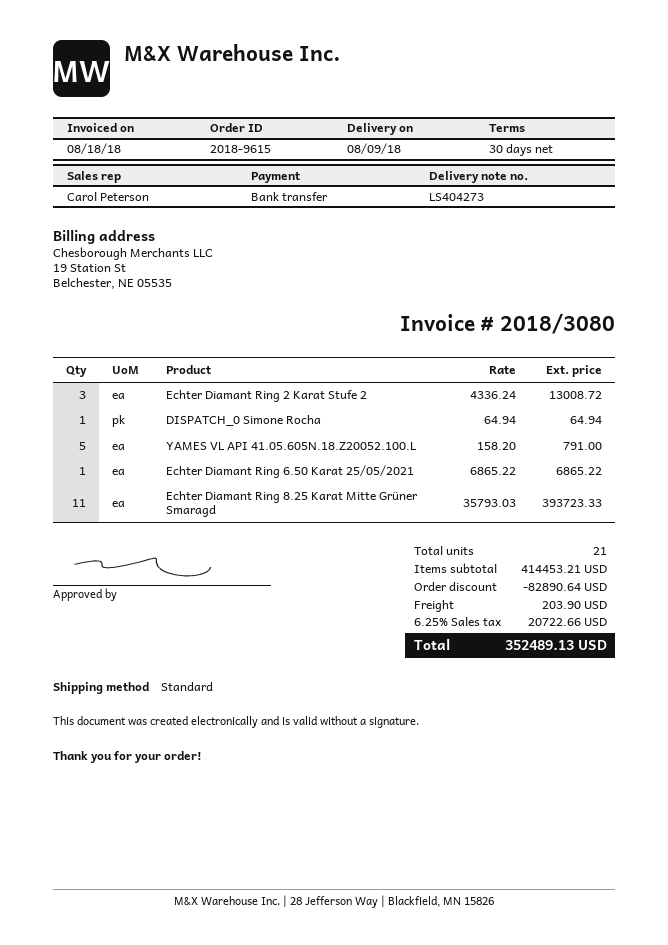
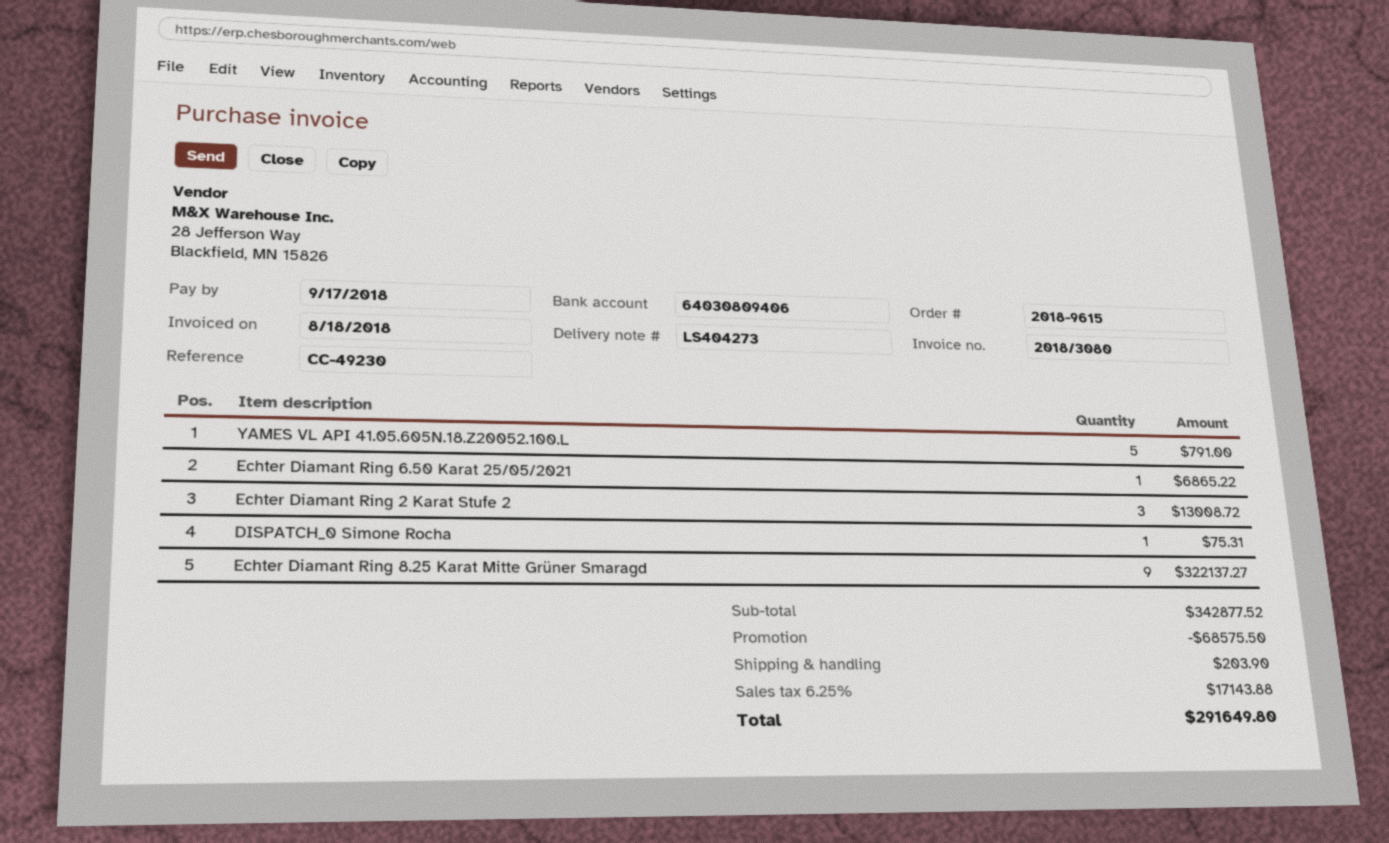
DISPATCH_0 Simone Rocha: 1 for 64.94 -> 1 for 75.31
Echter Diamant Ring 8.25 Karat Mitte Grüner Smaragd: 11 for 393723.33 -> 9 for 322137.27
subtotal: 414453.21 -> 342877.52
discount: 82890.64 -> 68575.50
tax: 6.25% = 20722.66 -> 6.25% = 17143.88
total: 352489.13 -> 291649.80

